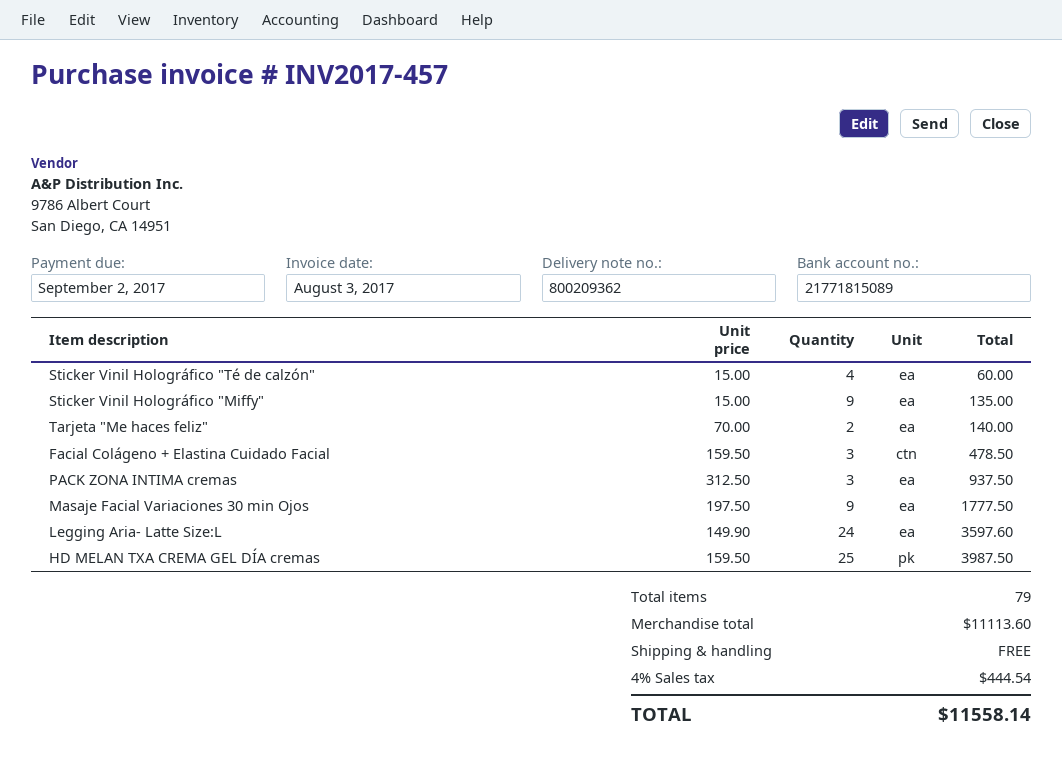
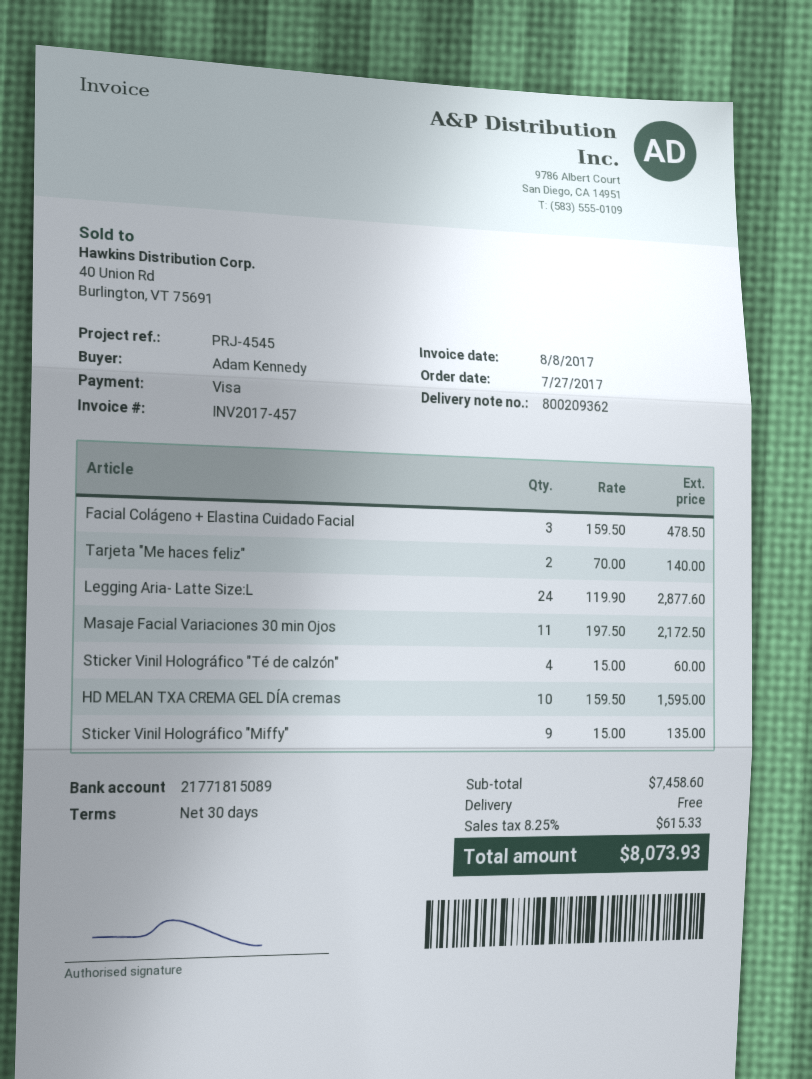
invoice date: 2017-08-03 -> 2017-08-08
PACK ZONA INTIMA cremas: 3 x 312.50 = 937.50 -> none
Masaje Facial Variaciones 30 min Ojos: 9 x 197.50 = 1777.50 -> 11 x 197.50 = 2172.50
Legging Aria- Latte Size:L: 24 x 149.90 = 3597.60 -> 24 x 119.90 = 2877.60
HD MELAN TXA CREMA GEL DÍA cremas: 25 x 159.50 = 3987.50 -> 10 x 159.50 = 1595.00
subtotal: 11113.60 -> 7458.60
tax: 4% = 444.54 -> 8.25% = 615.33
total: 11558.14 -> 8073.93

